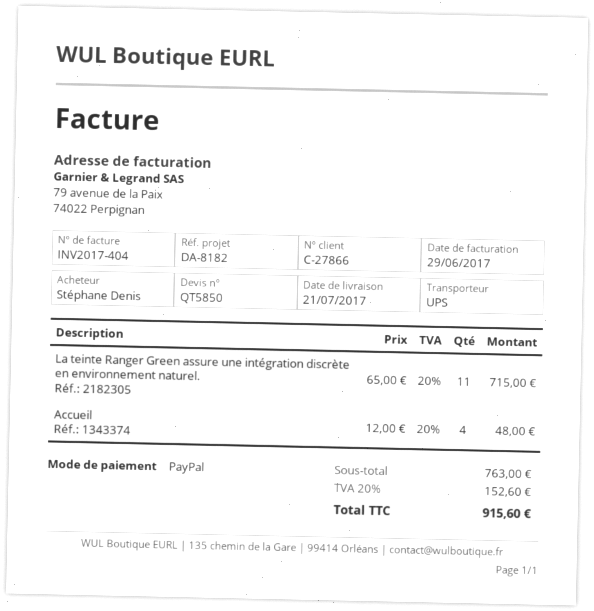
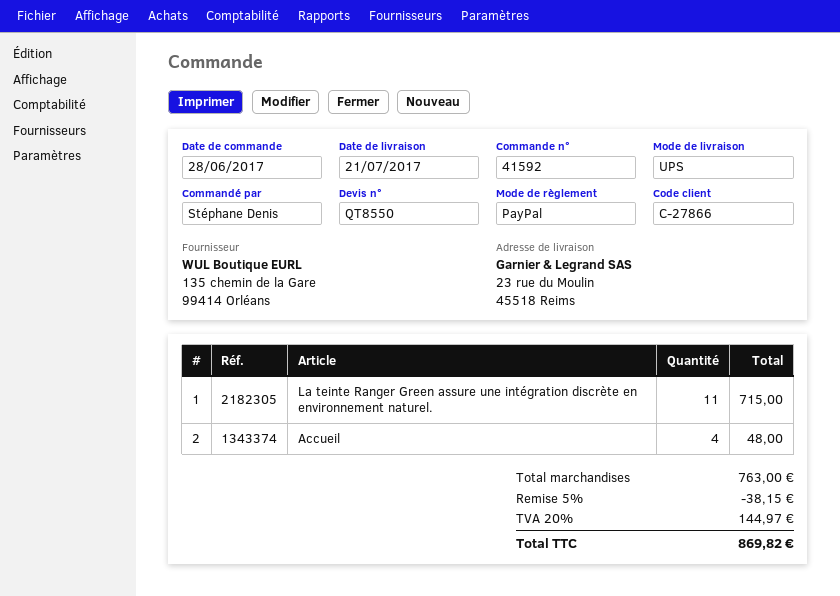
quote number: QT5850 -> QT8550
discount: none -> 5% = 38.15
tax: 20% = 152.60 -> 20% = 144.97
total: 915.60 -> 869.82

